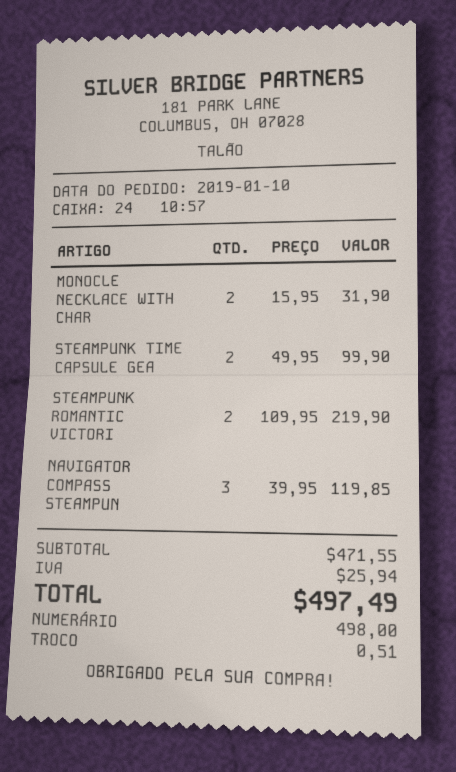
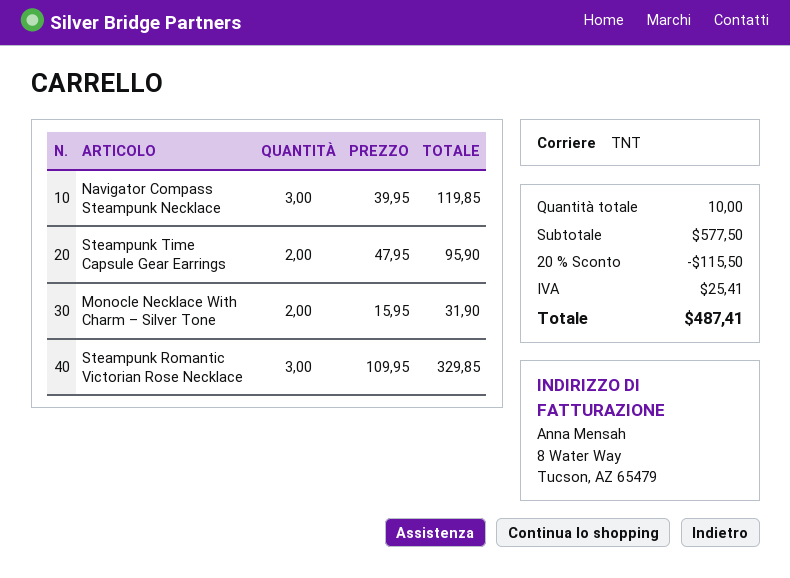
STEAMPUNK TIME CAPSULE GEA: 2 x 49.95 = 99.90 -> 2 x 47.95 = 95.90
STEAMPUNK ROMANTIC VICTORI: 2 x 109.95 = 219.90 -> 3 x 109.95 = 329.85
subtotal: 471.55 -> 577.50
discount: none -> 20% = 115.50
tax: 25.94 -> 25.41
total: 497.49 -> 487.41

